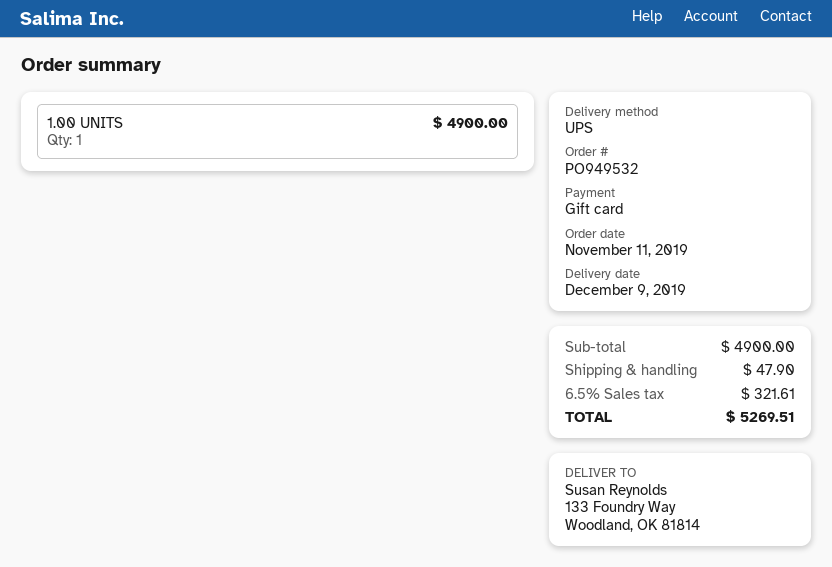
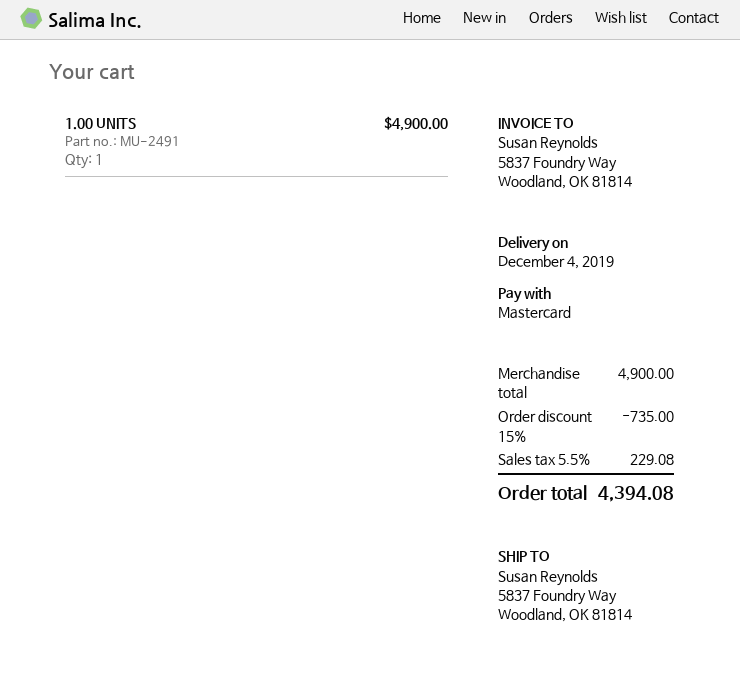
delivery date: 2019-12-09 -> 2019-12-04
payment method: gift card -> Mastercard
ship to: 133 Foundry Way, Woodland, OK 81814 -> 5837 Foundry Way, Woodland, OK 81814
discount: none -> 15% = 735.00
shipping: 47.90 -> none
tax: 6.5% = 321.61 -> 5.5% = 229.08
total: 5269.51 -> 4394.08

